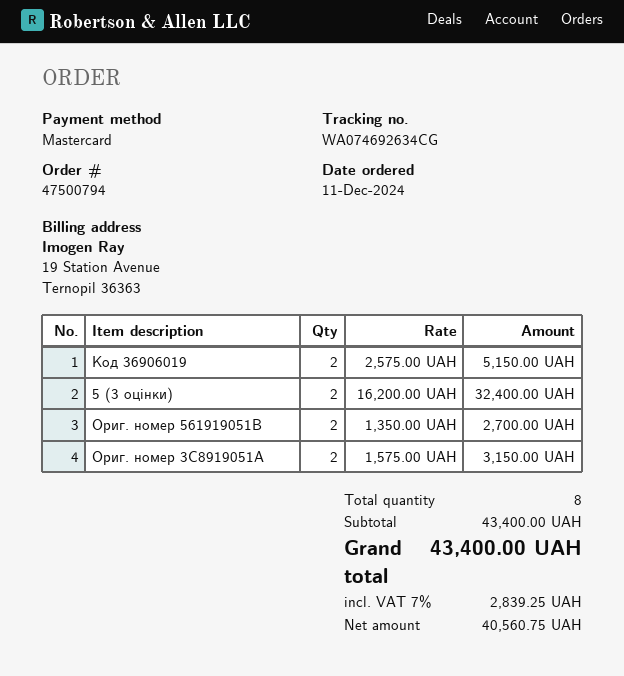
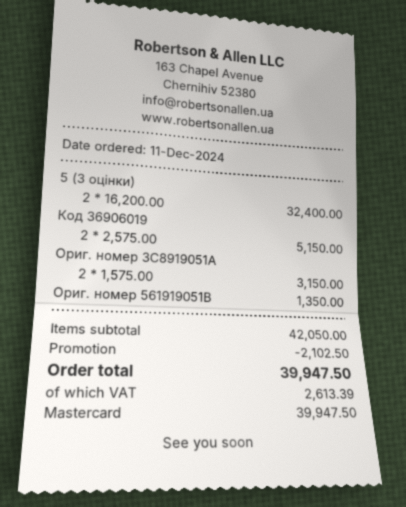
Ориг. номер 561919051B: 2 x 1350.00 = 2700.00 -> 1 x 1350.00 = 1350.00
subtotal: 43400.00 -> 42050.00
discount: none -> 2102.50
tax: 2839.25 -> 2613.39
total: 43400.00 -> 39947.50

